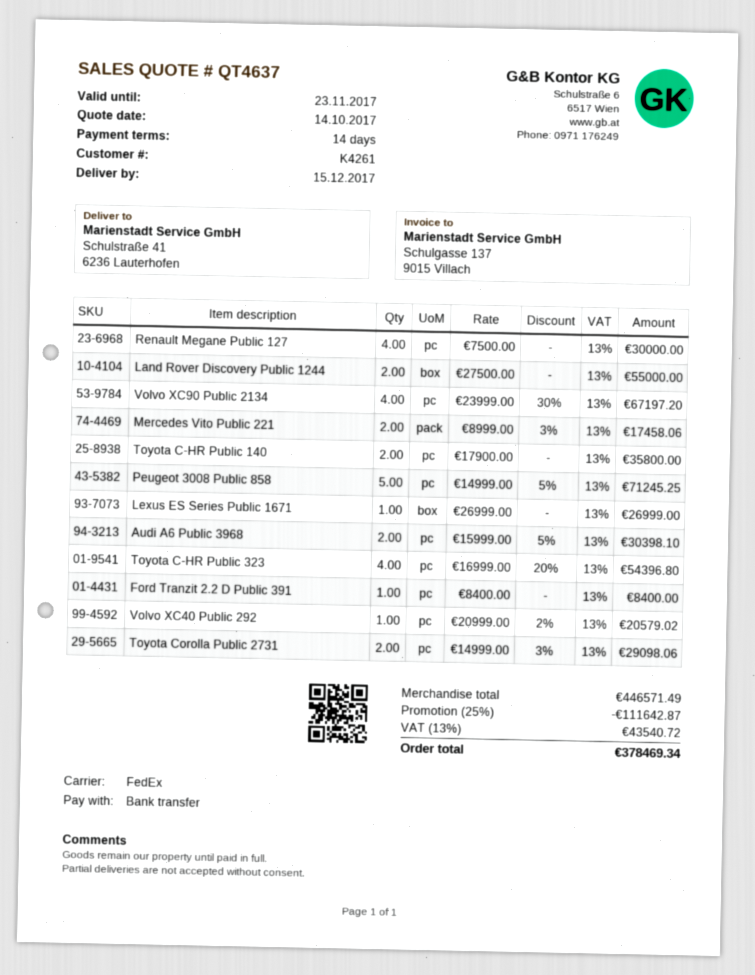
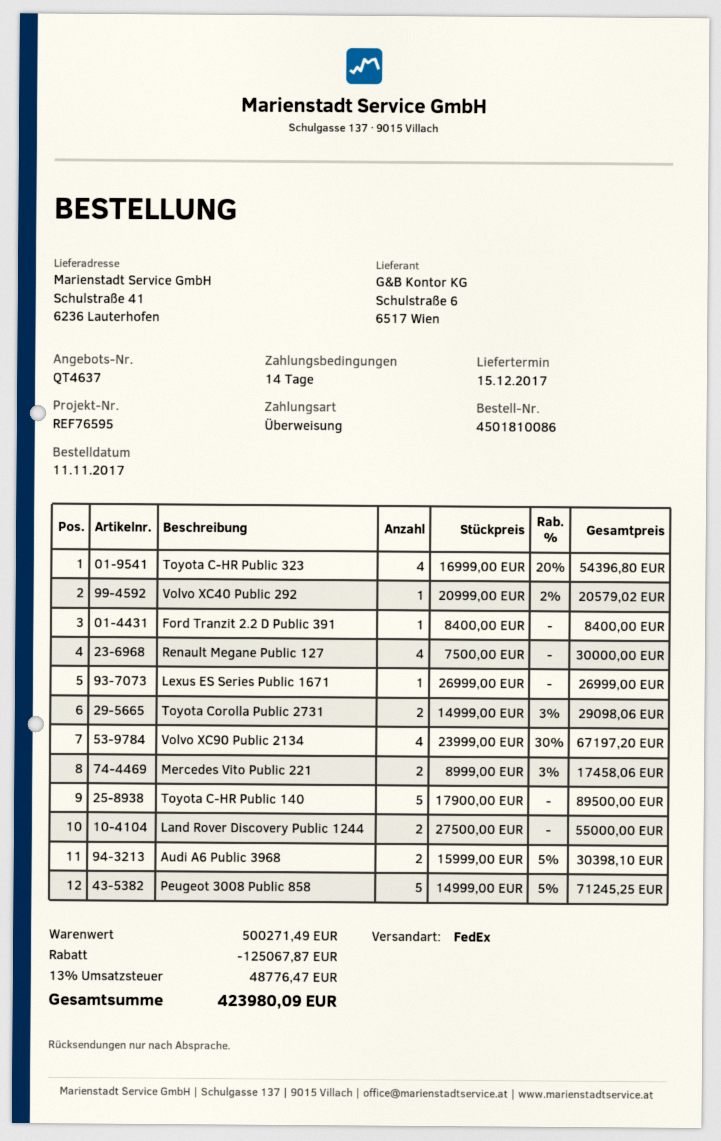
Toyota C-HR Public 140: 2 x 17900.00 = 35800.00 -> 5 x 17900.00 = 89500.00
subtotal: 446571.49 -> 500271.49
discount: 111642.87 -> 125067.87
tax: 13% = 43540.72 -> 13% = 48776.47
total: 378469.34 -> 423980.09

